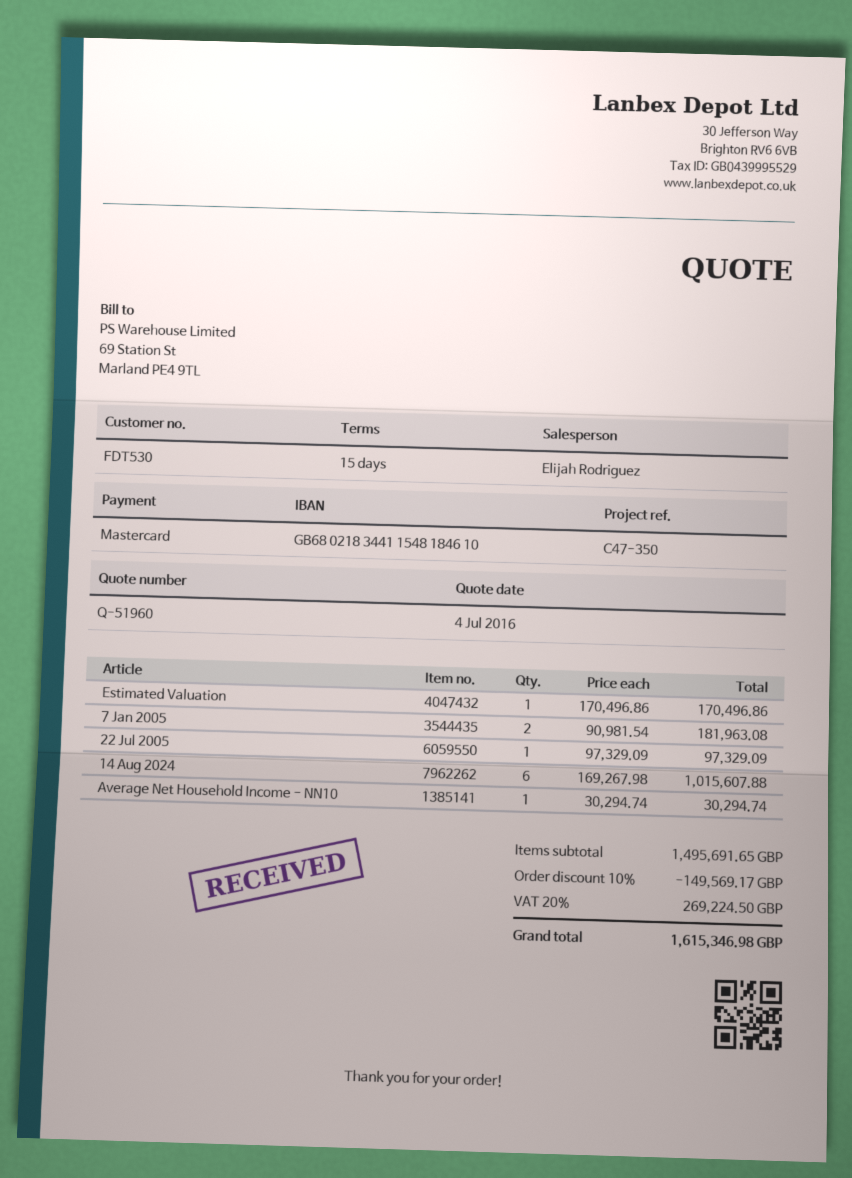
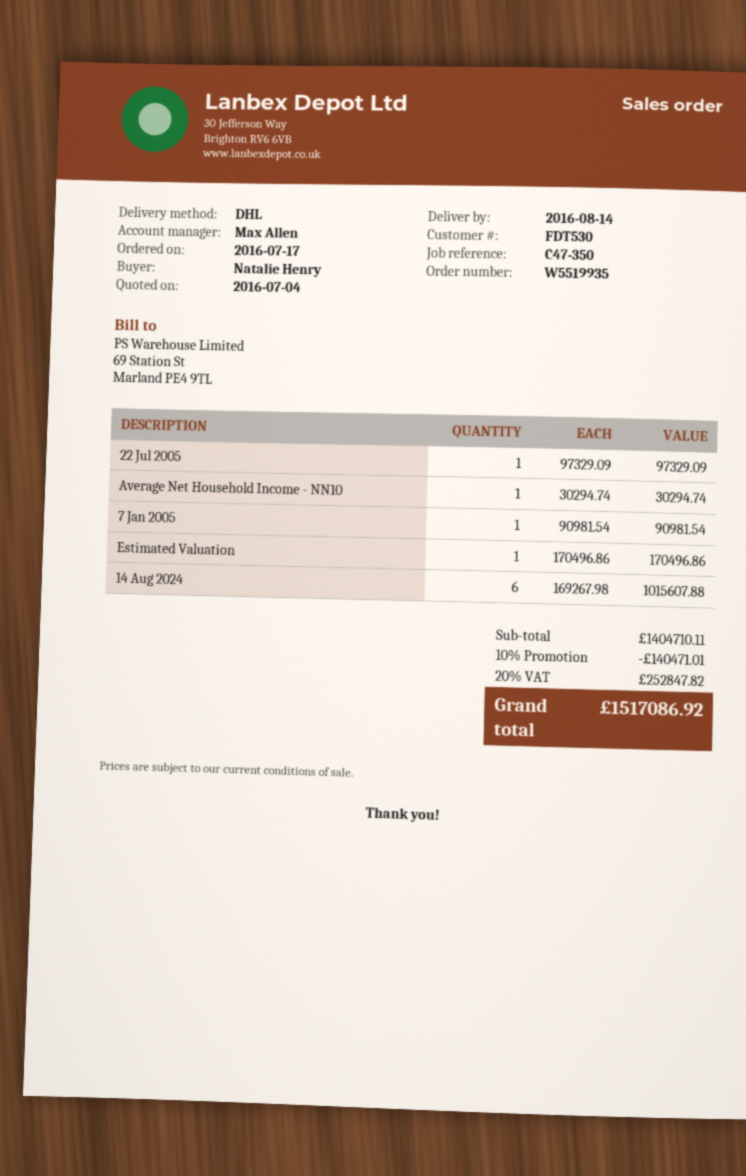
sales rep: Elijah Rodriguez -> Max Allen
7 Jan 2005: 2 x 90981.54 = 181963.08 -> 1 x 90981.54 = 90981.54
subtotal: 1495691.65 -> 1404710.11
discount: 10% = 149569.17 -> 10% = 140471.01
tax: 20% = 269224.50 -> 20% = 252847.82
total: 1615346.98 -> 1517086.92

